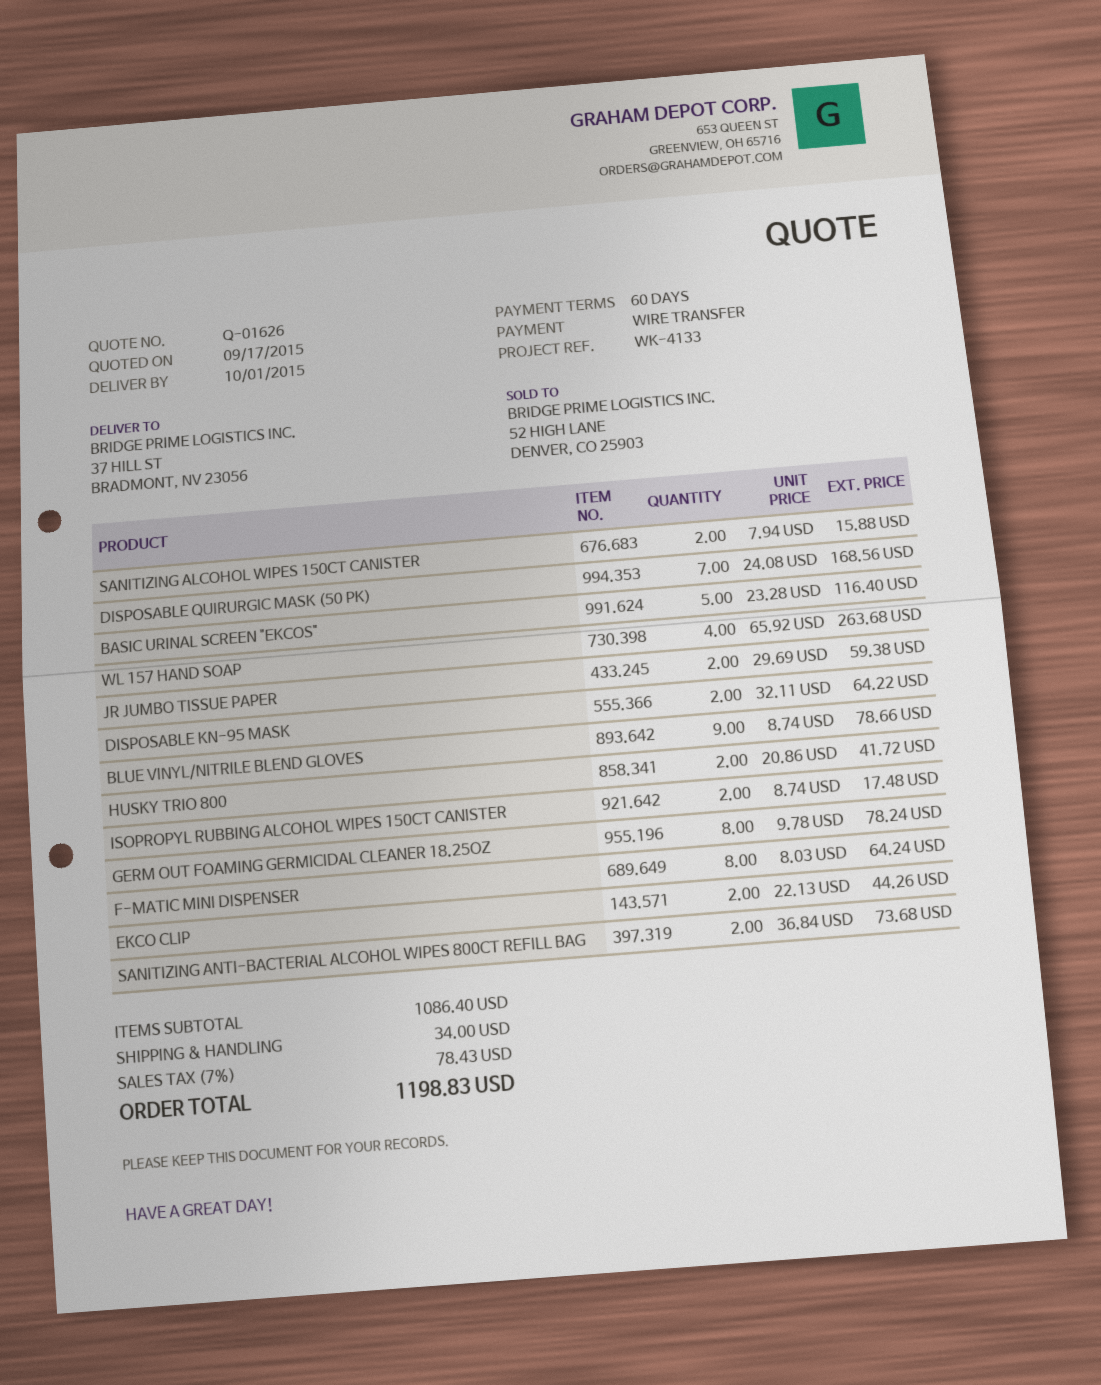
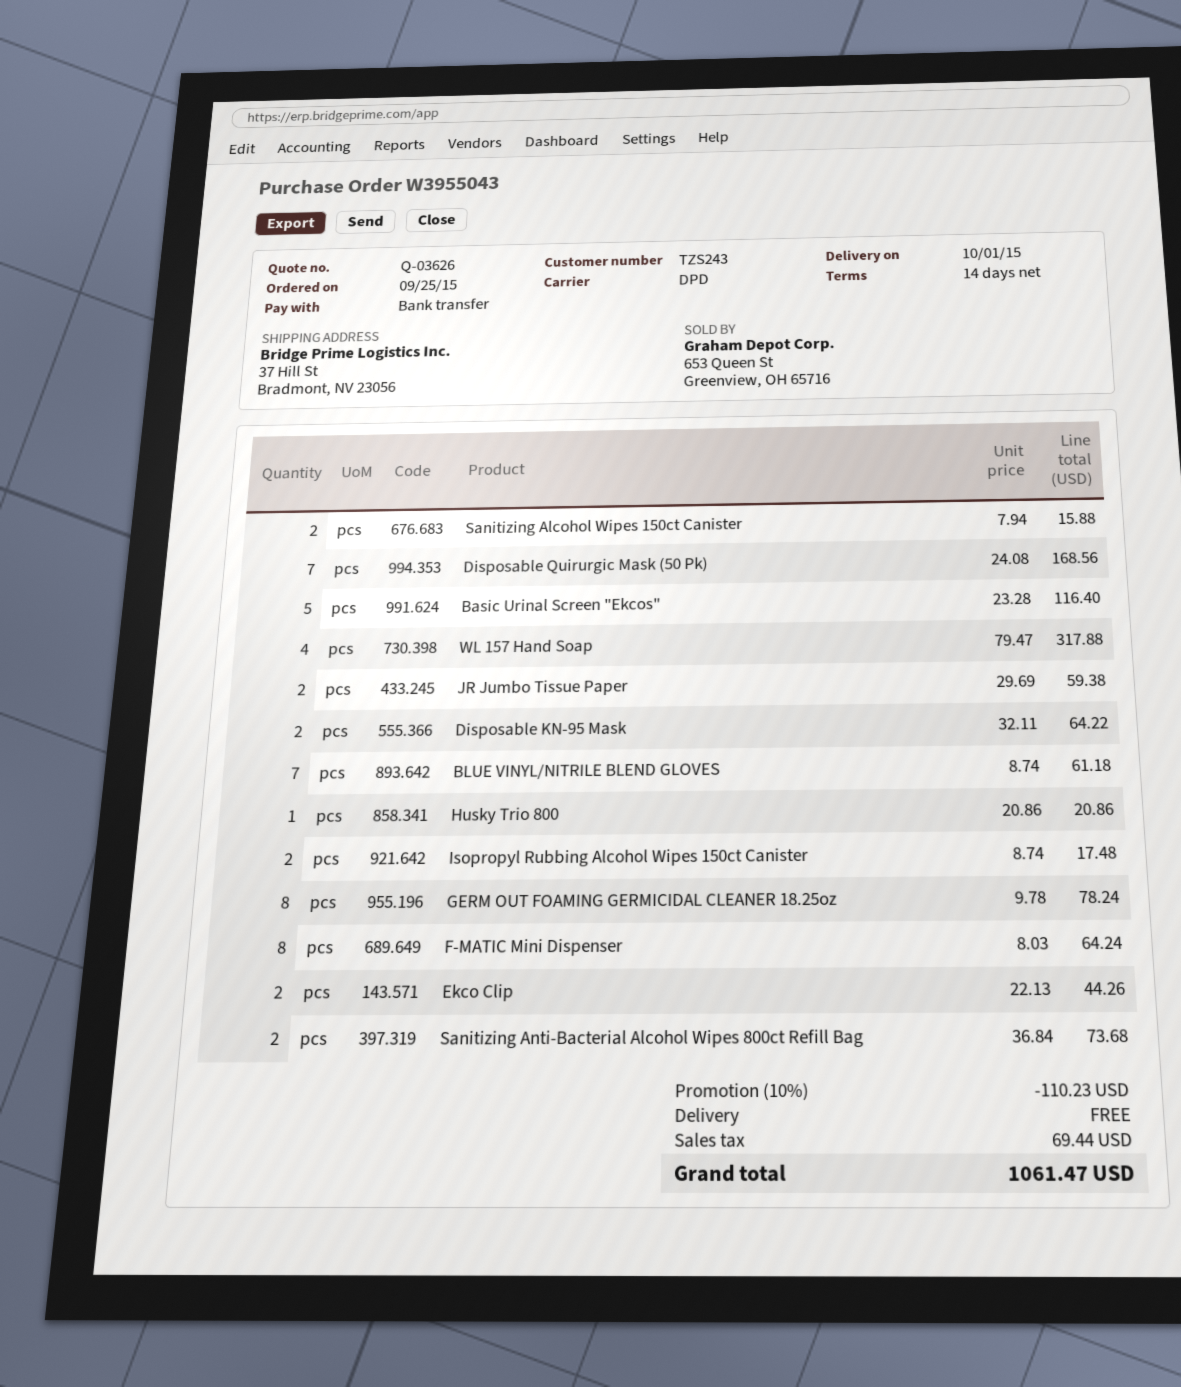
quote number: Q-01626 -> Q-03626
payment terms: 60 days -> 14 days
WL 157 HAND SOAP: 4 x 65.92 = 263.68 -> 4 x 79.47 = 317.88
BLUE VINYL/NITRILE BLEND GLOVES: 9 x 8.74 = 78.66 -> 7 x 8.74 = 61.18
HUSKY TRIO 800: 2 x 20.86 = 41.72 -> 1 x 20.86 = 20.86
discount: none -> 10% = 110.23
shipping: 34.00 -> 0.00
tax: 78.43 -> 69.44
total: 1198.83 -> 1061.47

